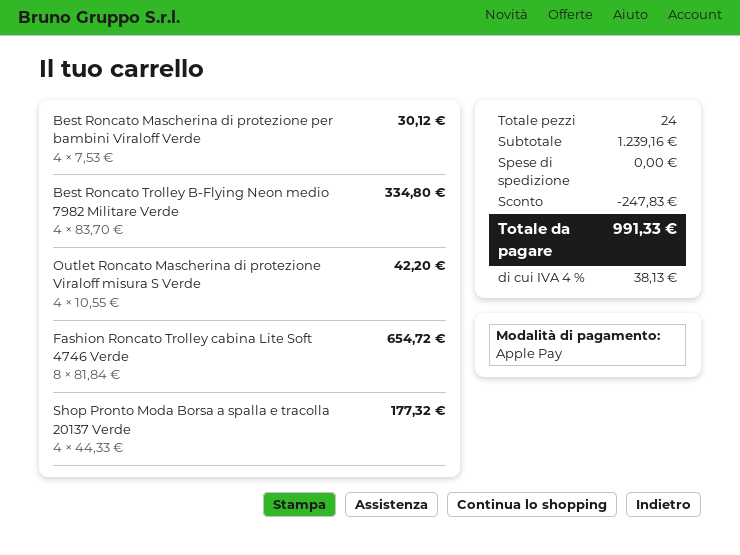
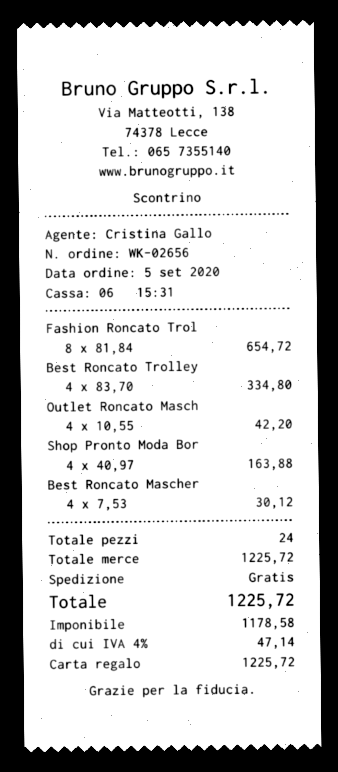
payment method: Apple Pay -> gift card
Shop Pronto Moda Borsa a spalla e tracolla 20137 Verde: 4 x 44.33 = 177.32 -> 4 x 40.97 = 163.88
subtotal: 1239.16 -> 1225.72
discount: 247.83 -> none
tax: 4% = 38.13 -> 4% = 47.14
total: 991.33 -> 1225.72

